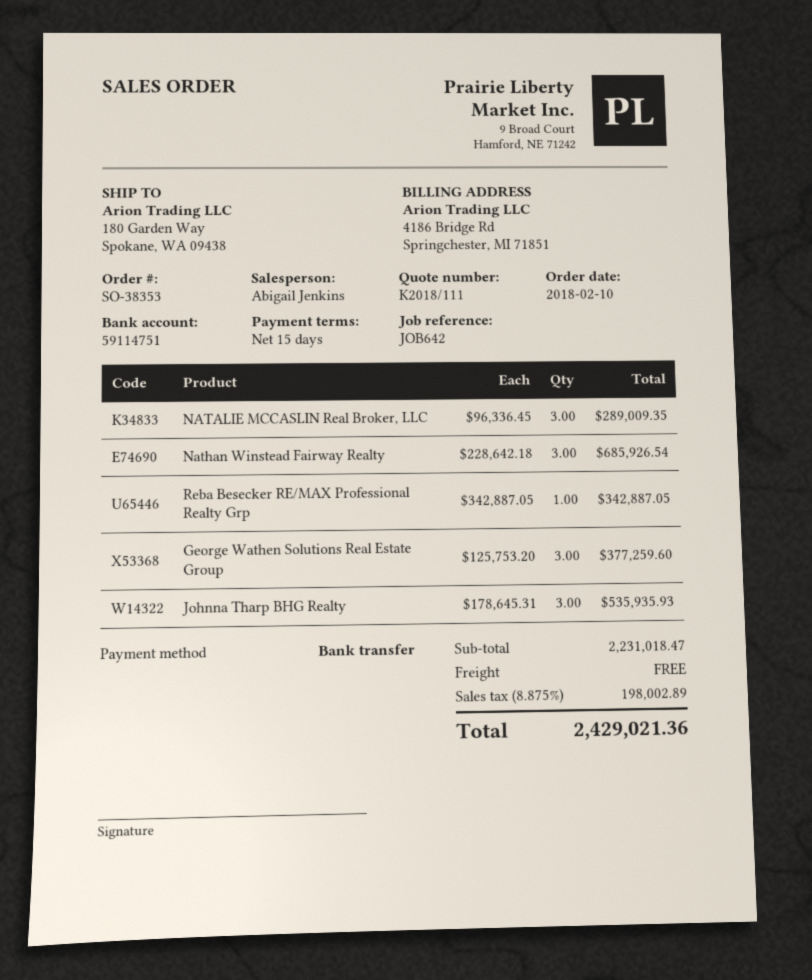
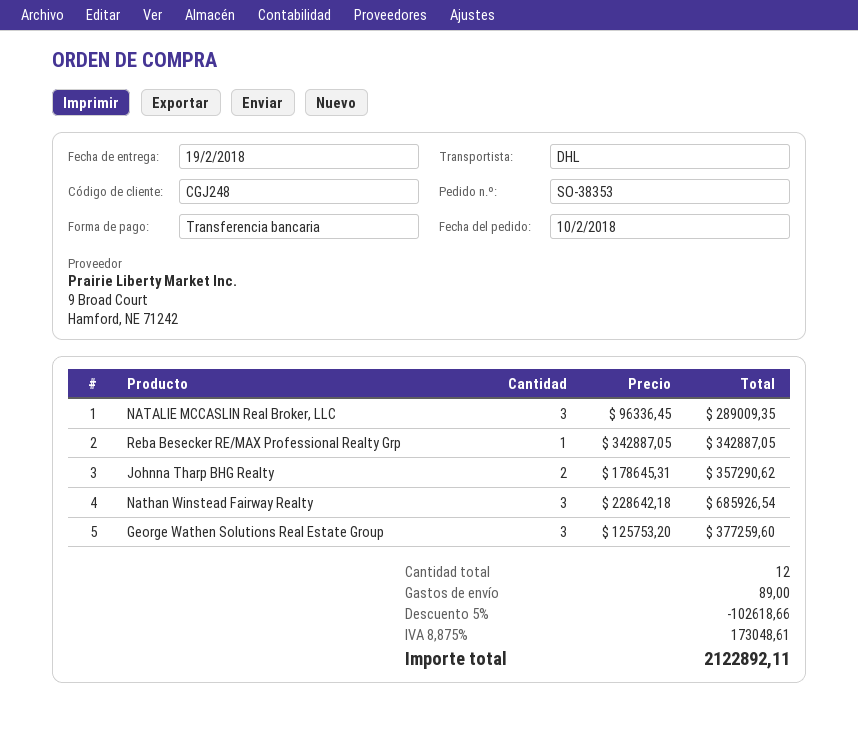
Johnna Tharp BHG Realty: 3 x 178645.31 = 535935.93 -> 2 x 178645.31 = 357290.62
discount: none -> 5% = 102618.66
shipping: 0.00 -> 89.00
tax: 8.875% = 198002.89 -> 8.875% = 173048.61
total: 2429021.36 -> 2122892.11

